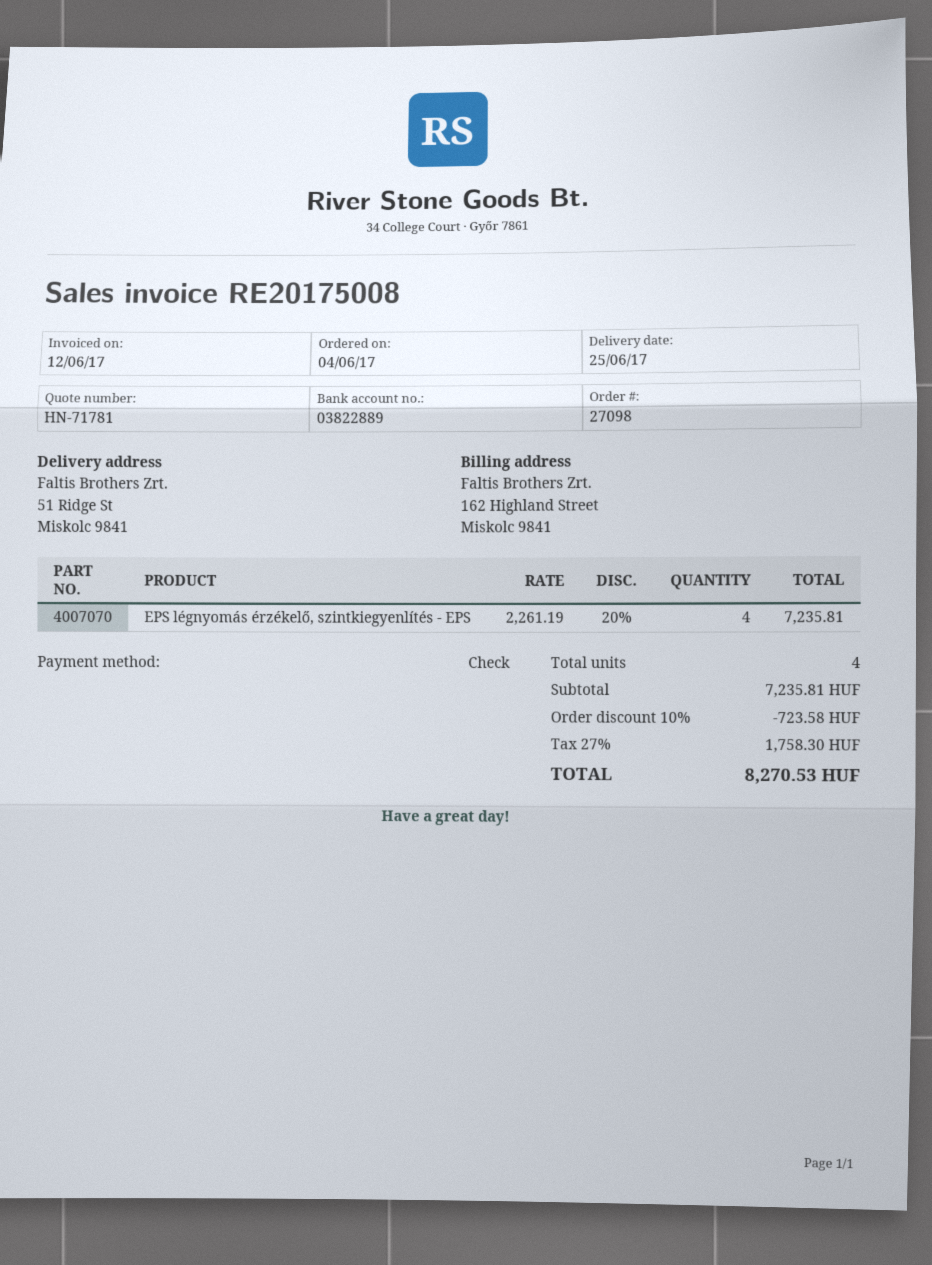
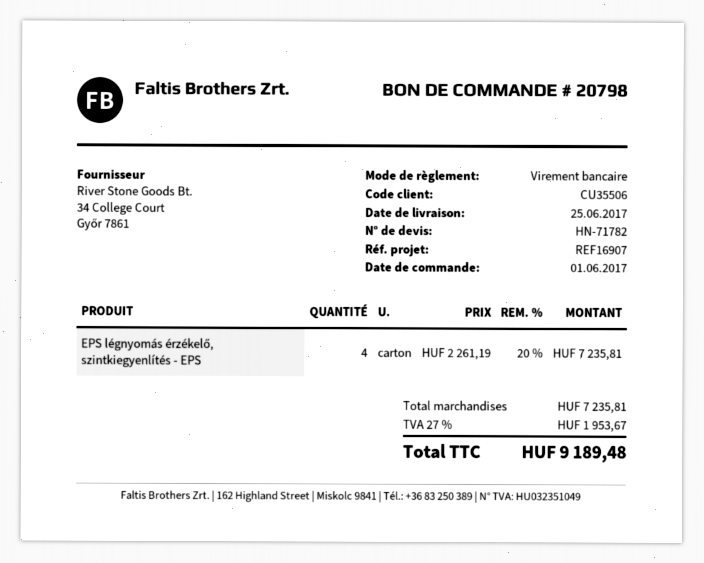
quote number: HN-71781 -> HN-71782
order number: 27098 -> 20798
order date: 2017-06-04 -> 2017-06-01
payment method: cheque -> bank transfer
discount: 10% = 723.58 -> none
tax: 27% = 1758.30 -> 27% = 1953.67
total: 8270.53 -> 9189.48

